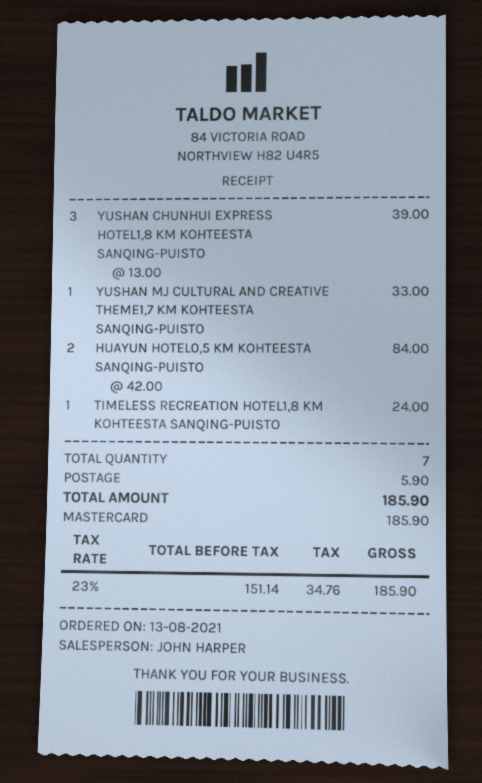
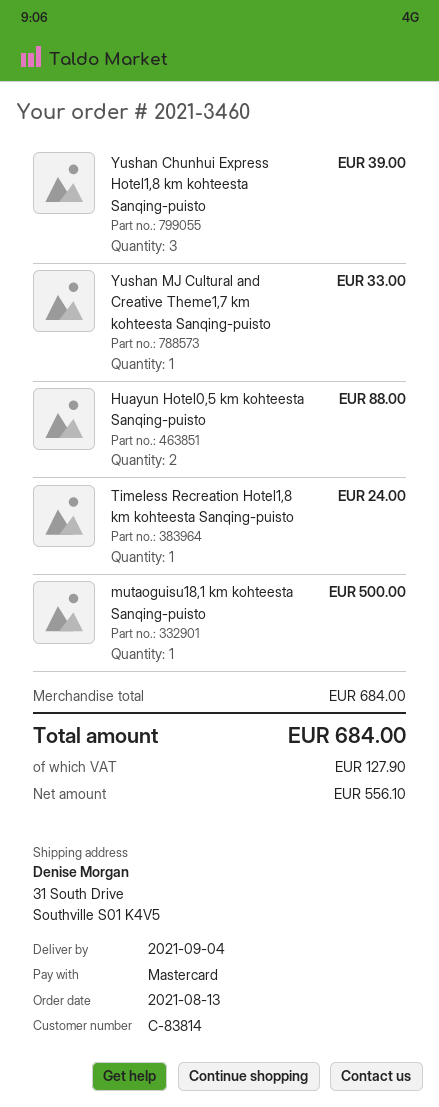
HUAYUN HOTEL0,5 KM KOHTEESTA SANQING-PUISTO: 2 for 84.00 -> 2 for 88.00
mutaoguisu18,1 km kohteesta Sanqing-puisto: none -> 1 for 500.00
shipping: 5.90 -> none
net: 151.14 -> 556.10
tax: 34.76 -> 127.90
total: 185.90 -> 684.00

